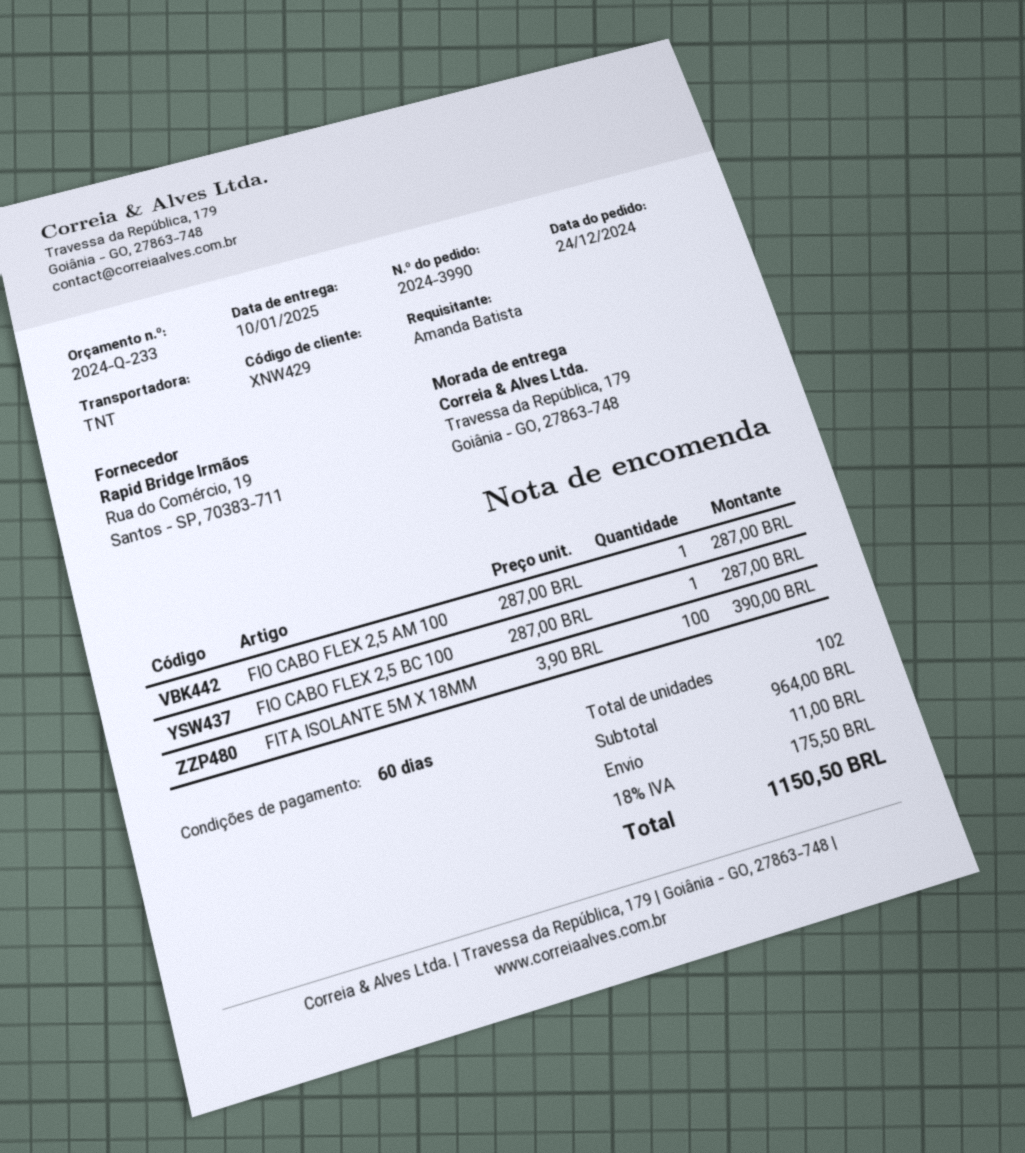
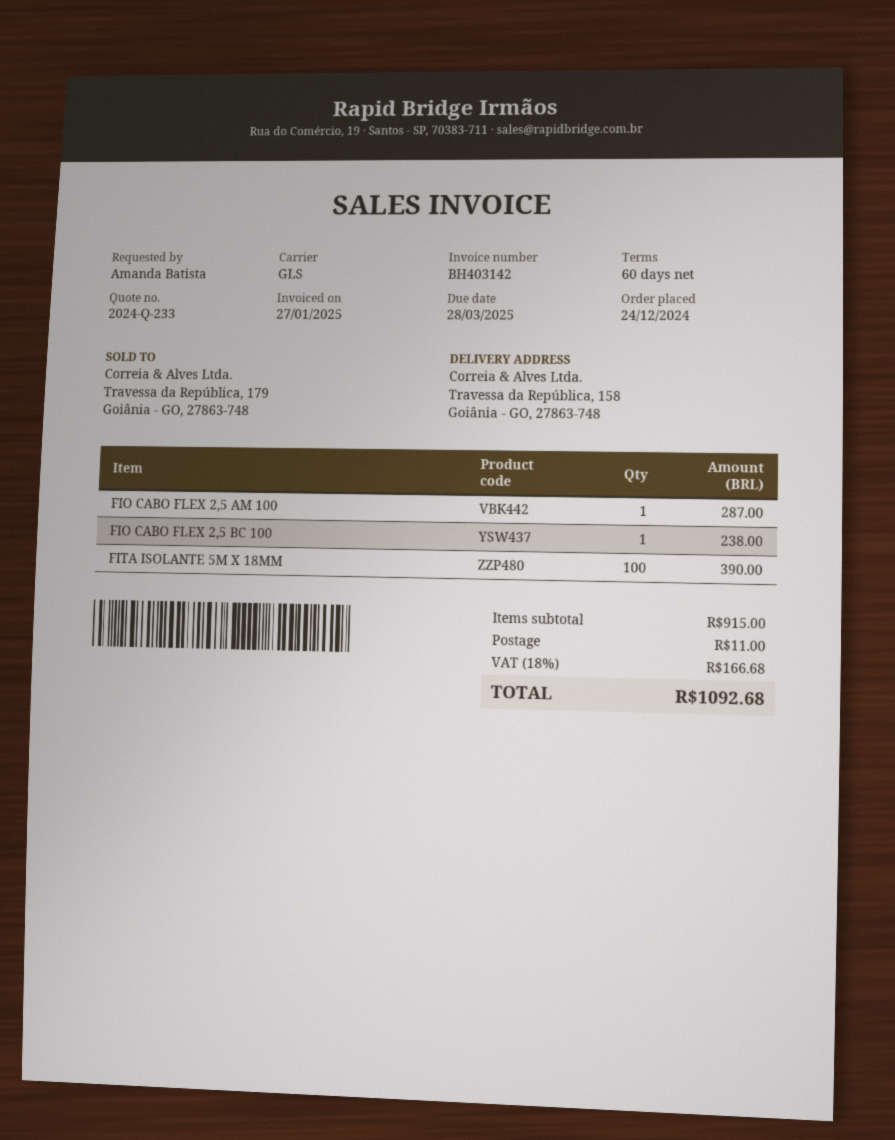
shipping method: TNT -> GLS
ship to: Travessa da República, 179, Goiânia - GO, 27863-748 -> Travessa da República, 158, Goiânia - GO, 27863-748
FIO CABO FLEX 2,5 BC 100: 1 for 287.00 -> 1 for 238.00
subtotal: 964.00 -> 915.00
tax: 18% = 175.50 -> 18% = 166.68
total: 1150.50 -> 1092.68

